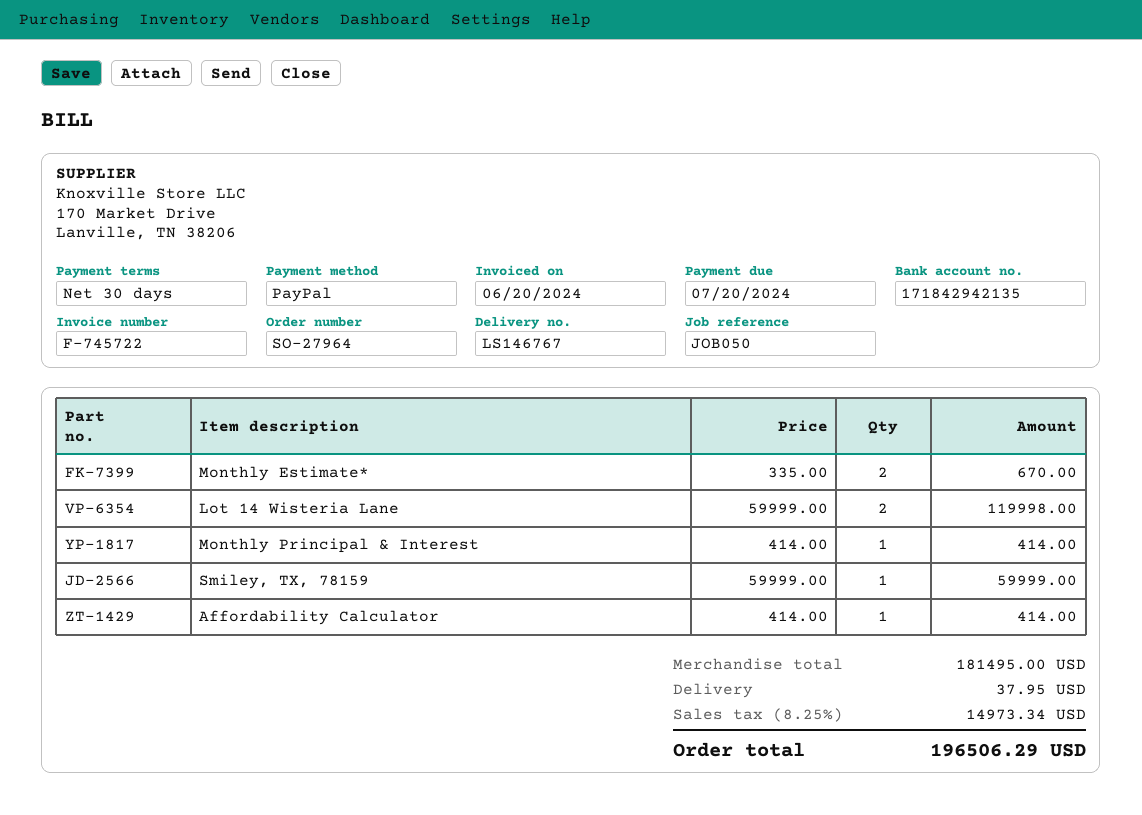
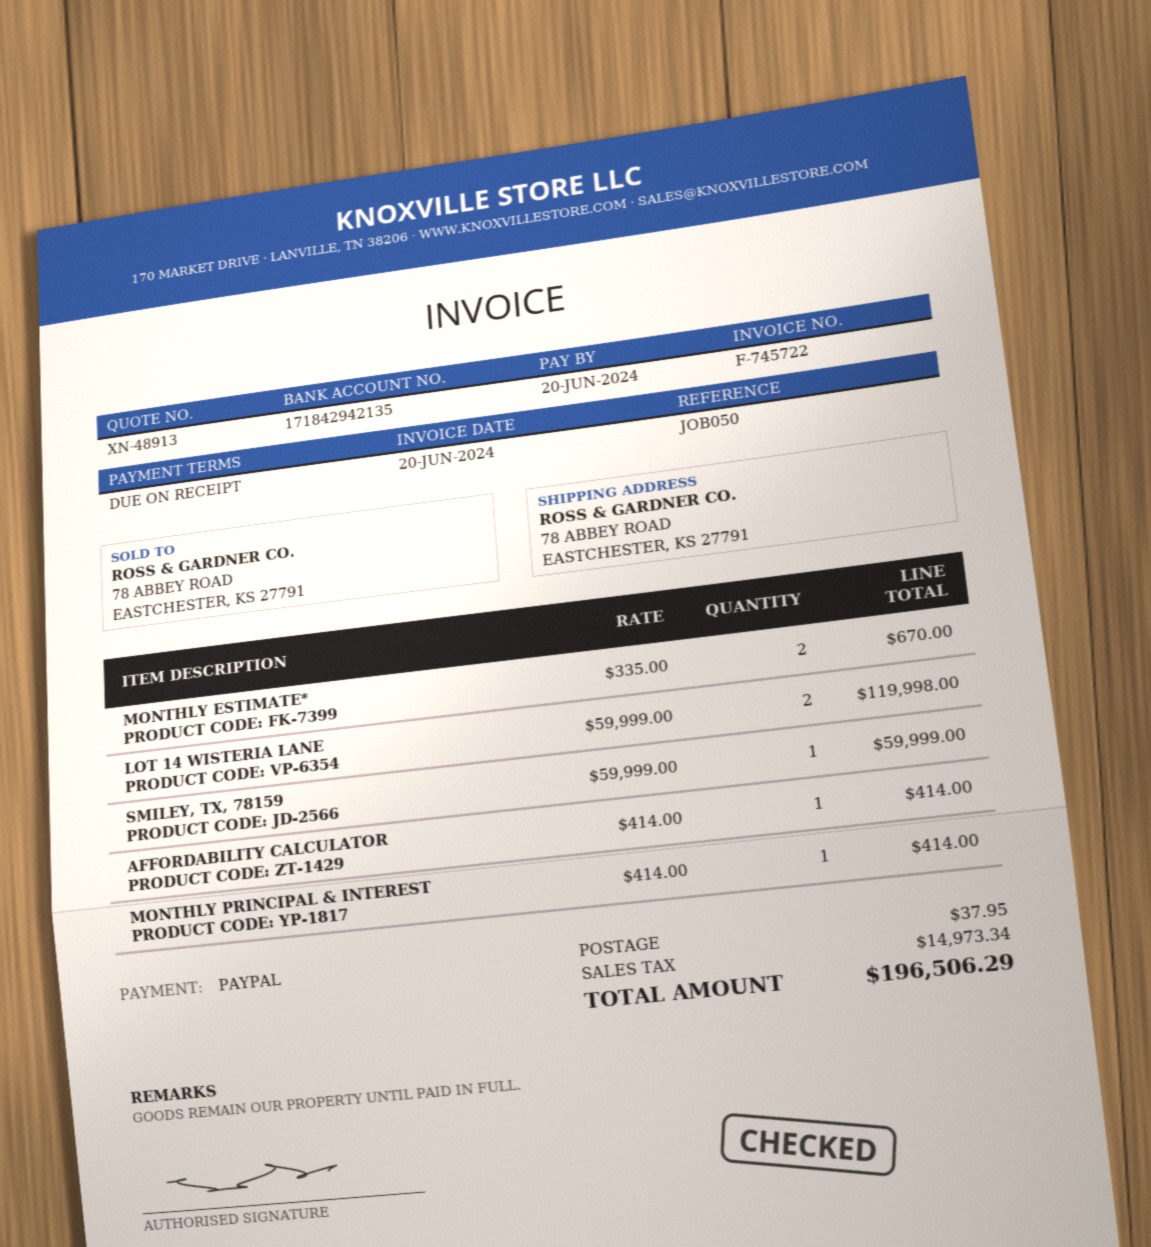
payment terms: 30 days -> on receipt
due date: 2024-07-20 -> 2024-06-20

